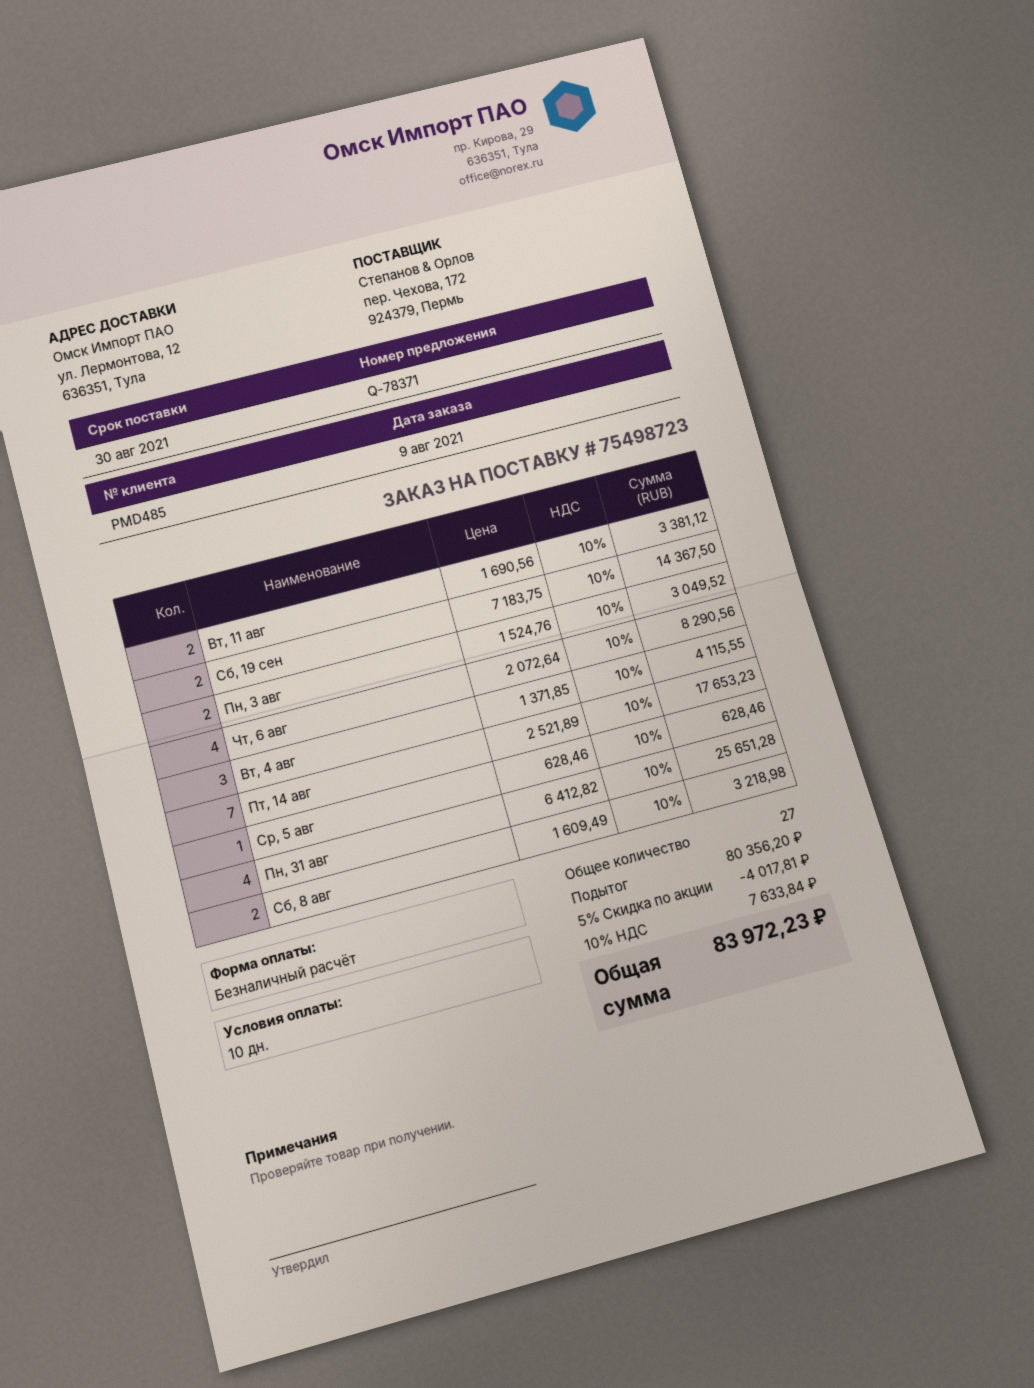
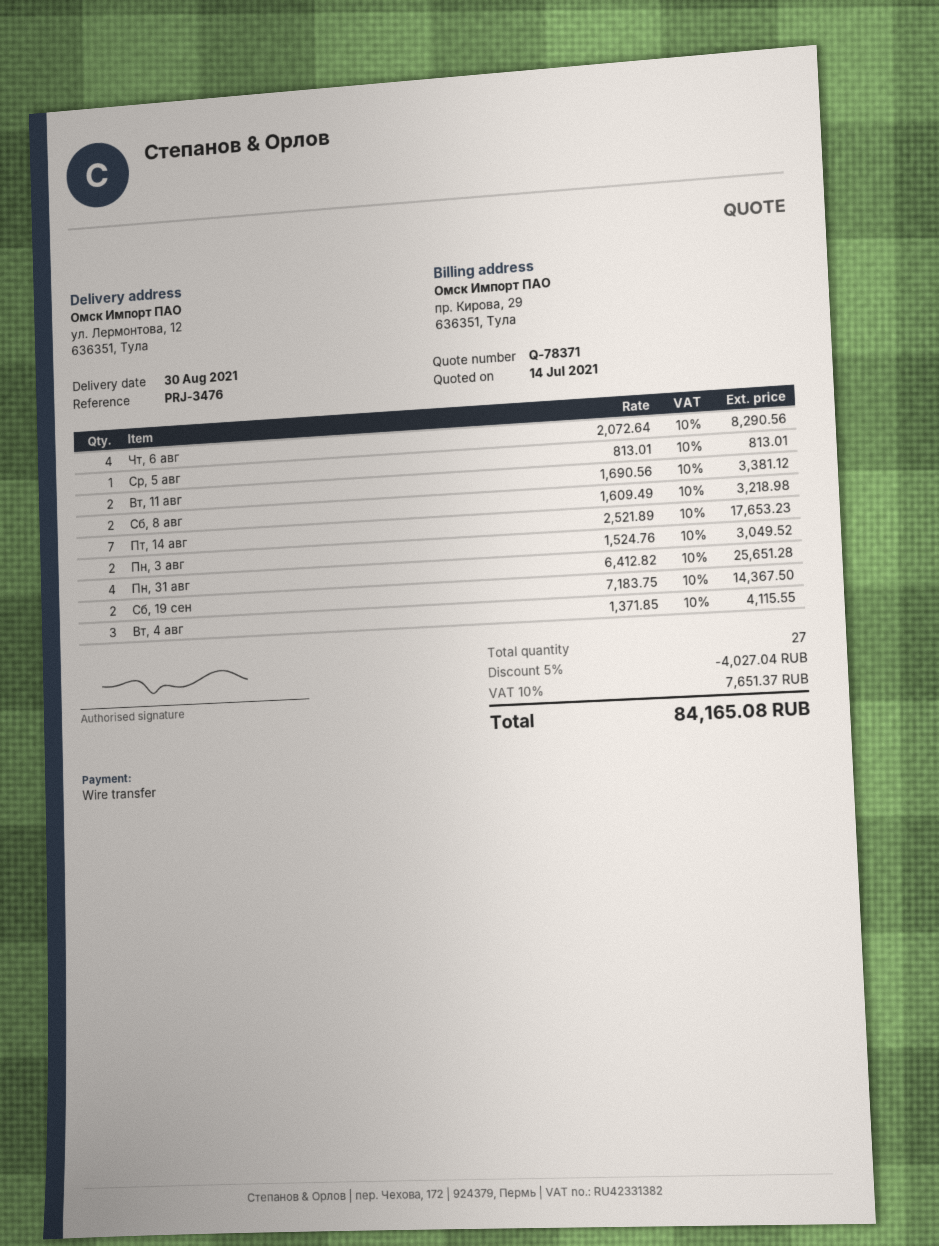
Ср, 5 авг: 1 x 628.46 = 628.46 -> 1 x 813.01 = 813.01
discount: 5% = 4017.81 -> 5% = 4027.04
tax: 10% = 7633.84 -> 10% = 7651.37
total: 83972.23 -> 84165.08

